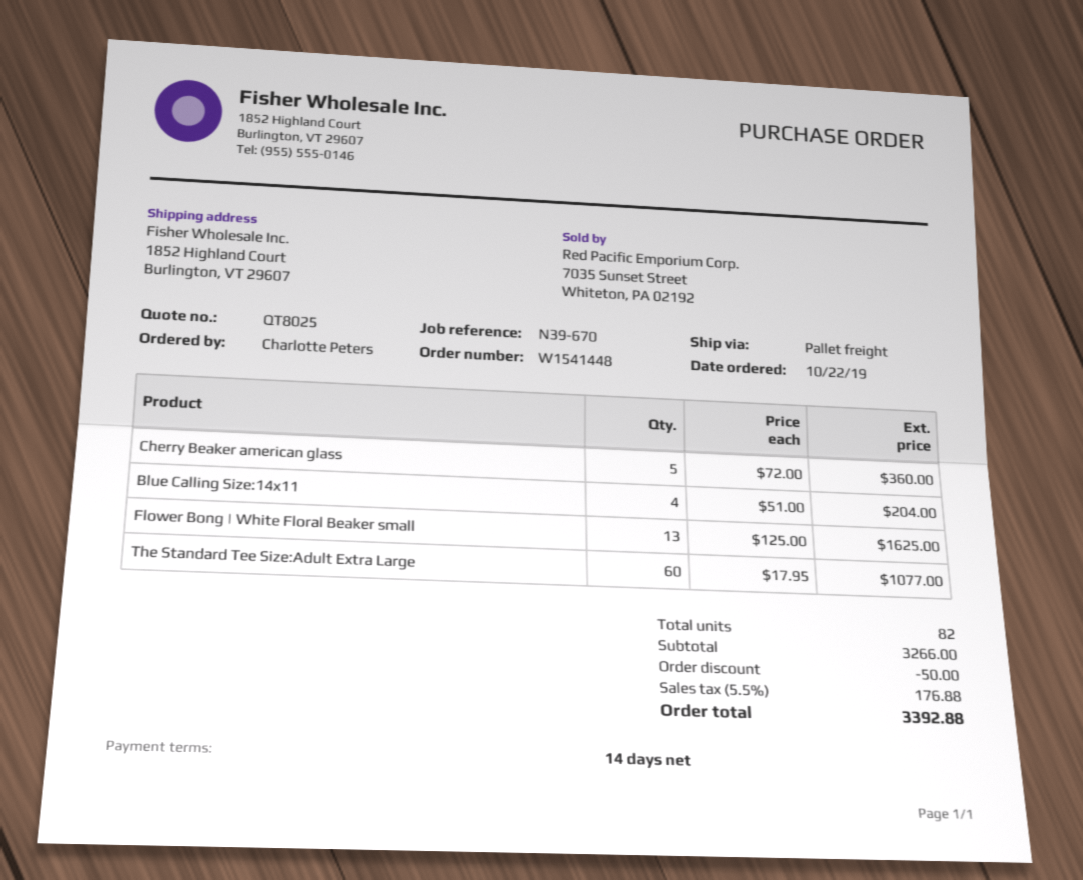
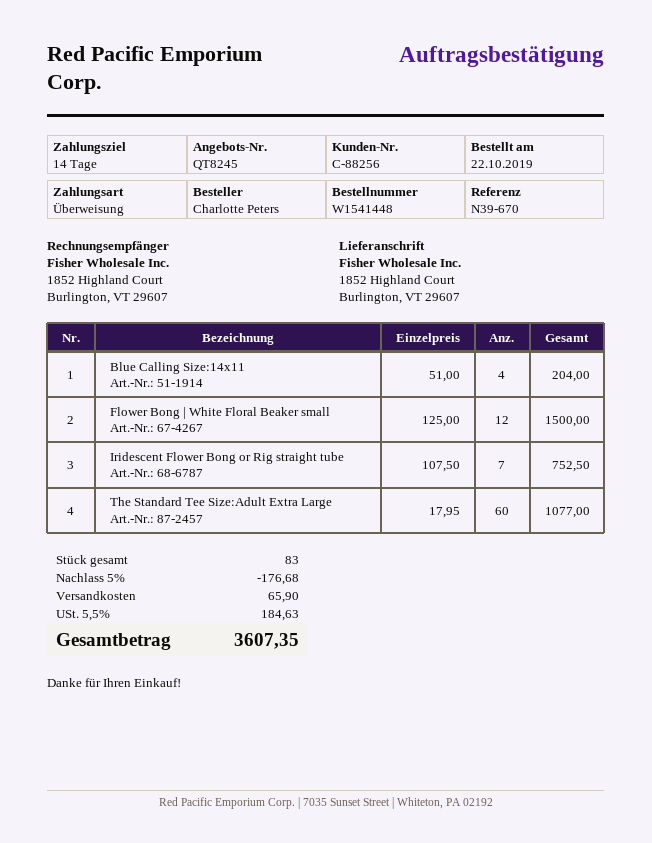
quote number: QT8025 -> QT8245
Cherry Beaker american glass: 5 x 72.00 = 360.00 -> none
Flower Bong | White Floral Beaker small: 13 x 125.00 = 1625.00 -> 12 x 125.00 = 1500.00
Iridescent Flower Bong or Rig straight tube: none -> 7 x 107.50 = 752.50
total quantity: 82 -> 83
discount: 50.00 -> 176.68
shipping: none -> 65.90
tax: 5.5% = 176.88 -> 5.5% = 184.63
total: 3392.88 -> 3607.35

